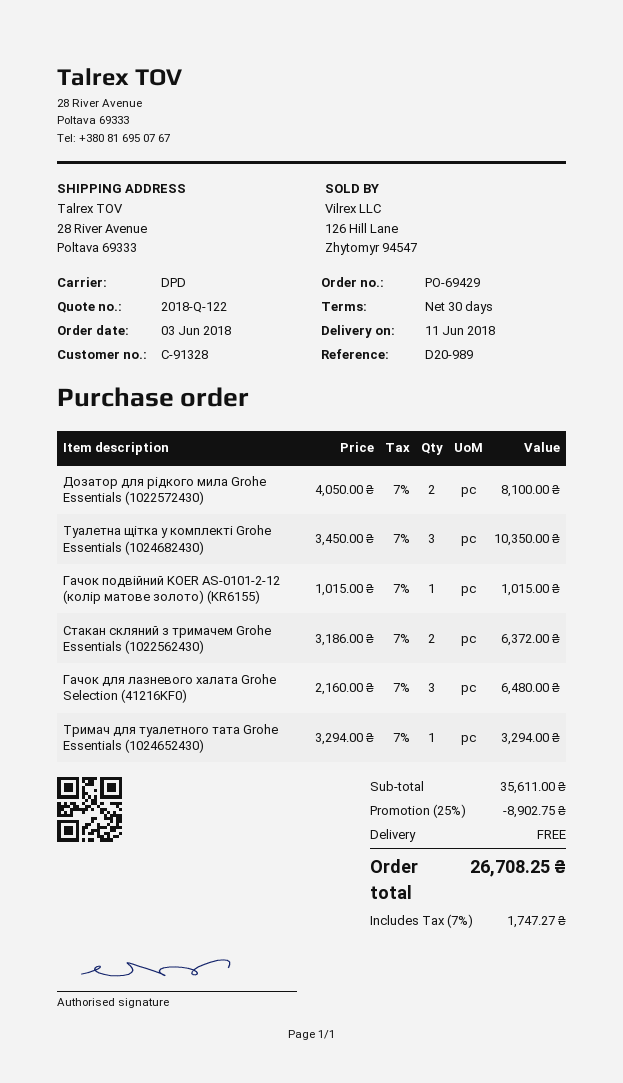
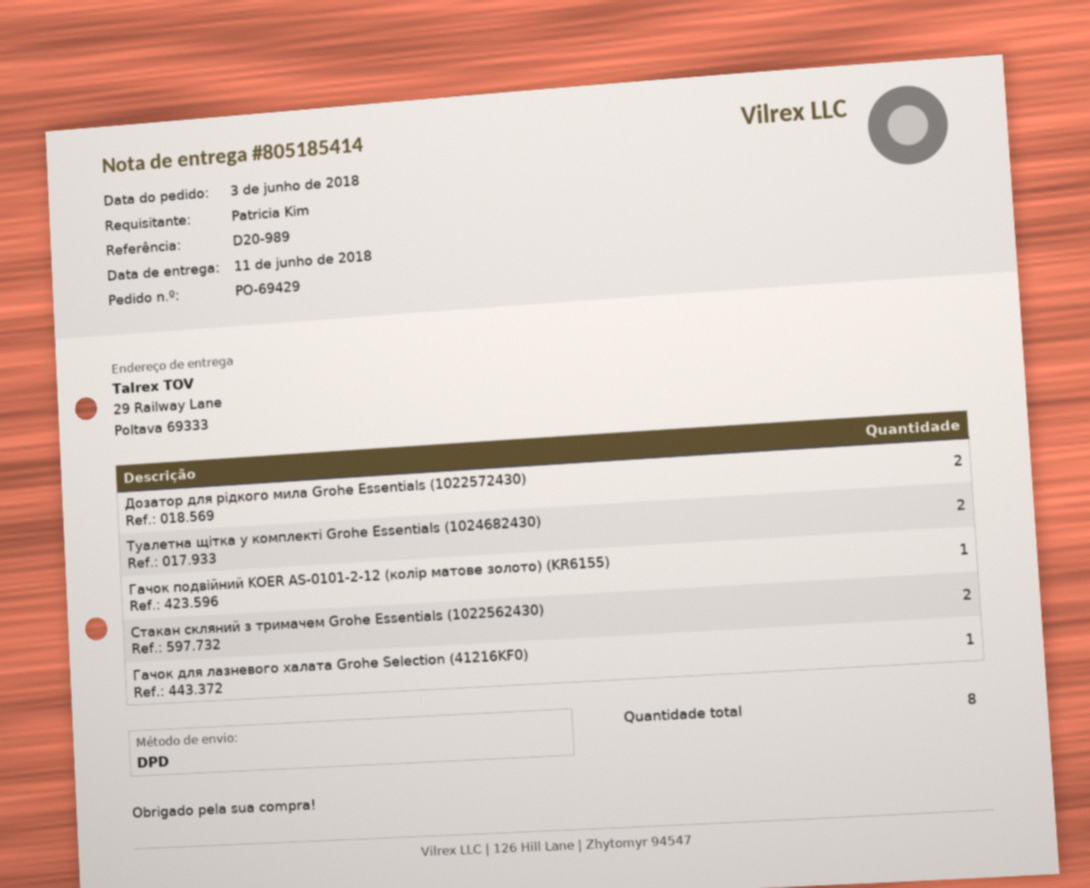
ship to: 28 River Avenue, Poltava 69333 -> 29 Railway Lane, Poltava 69333
Туалетна щітка у комплекті Grohe Essentials (1024682430): 3 -> 2
Гачок для лазневого халата Grohe Selection (41216KF0): 3 -> 1
Тримач для туалетного тата Grohe Essentials (1024652430): 1 -> none

